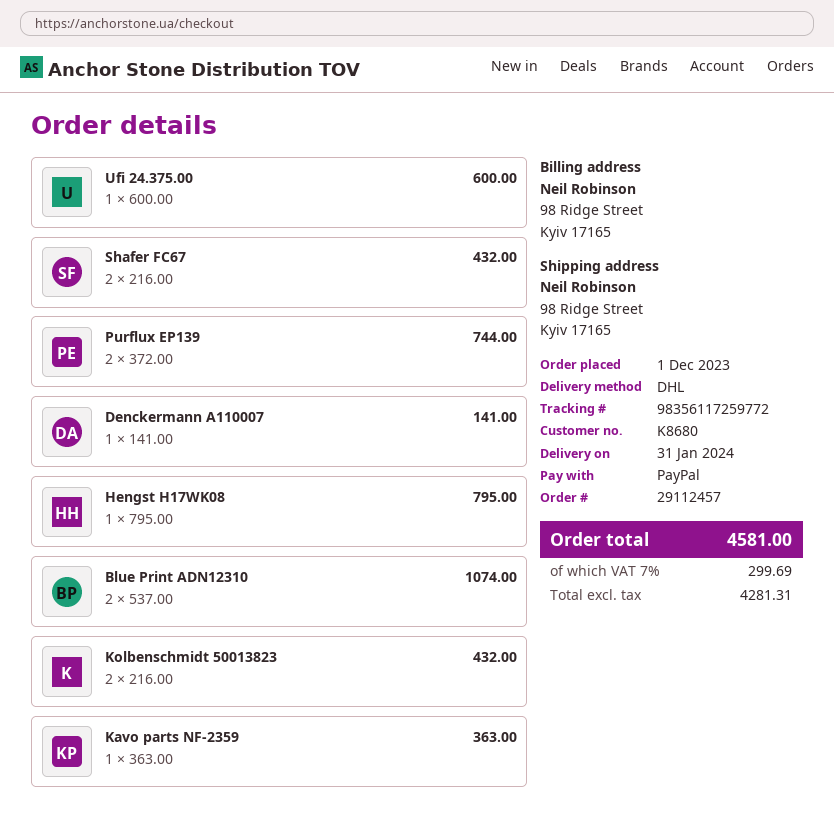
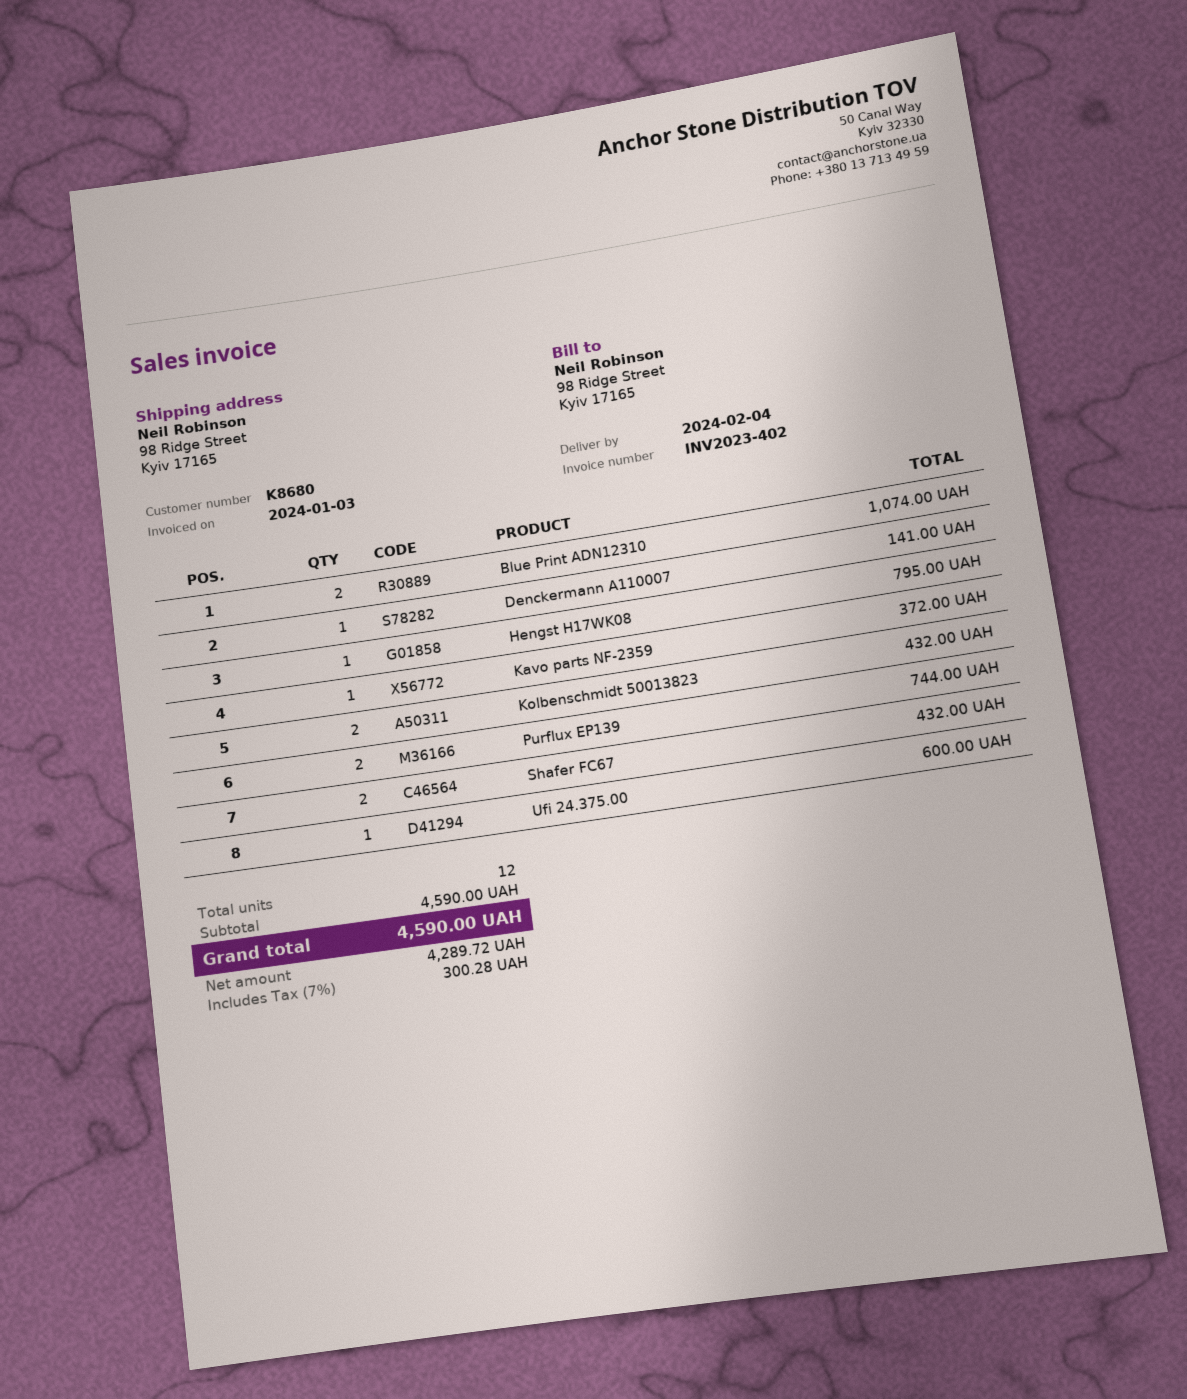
delivery date: 2024-01-31 -> 2024-02-04
Kavo parts NF-2359: 1 for 363.00 -> 1 for 372.00
net: 4281.31 -> 4289.72
tax: 7% = 299.69 -> 7% = 300.28
total: 4581.00 -> 4590.00

